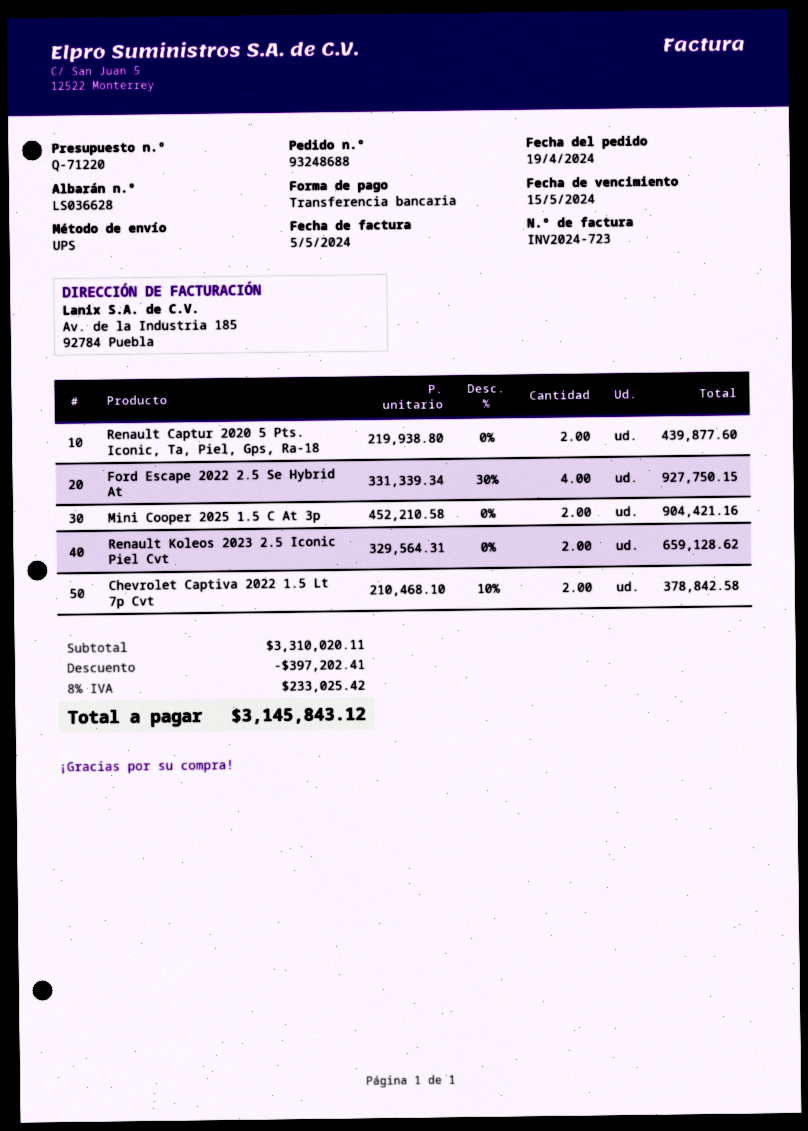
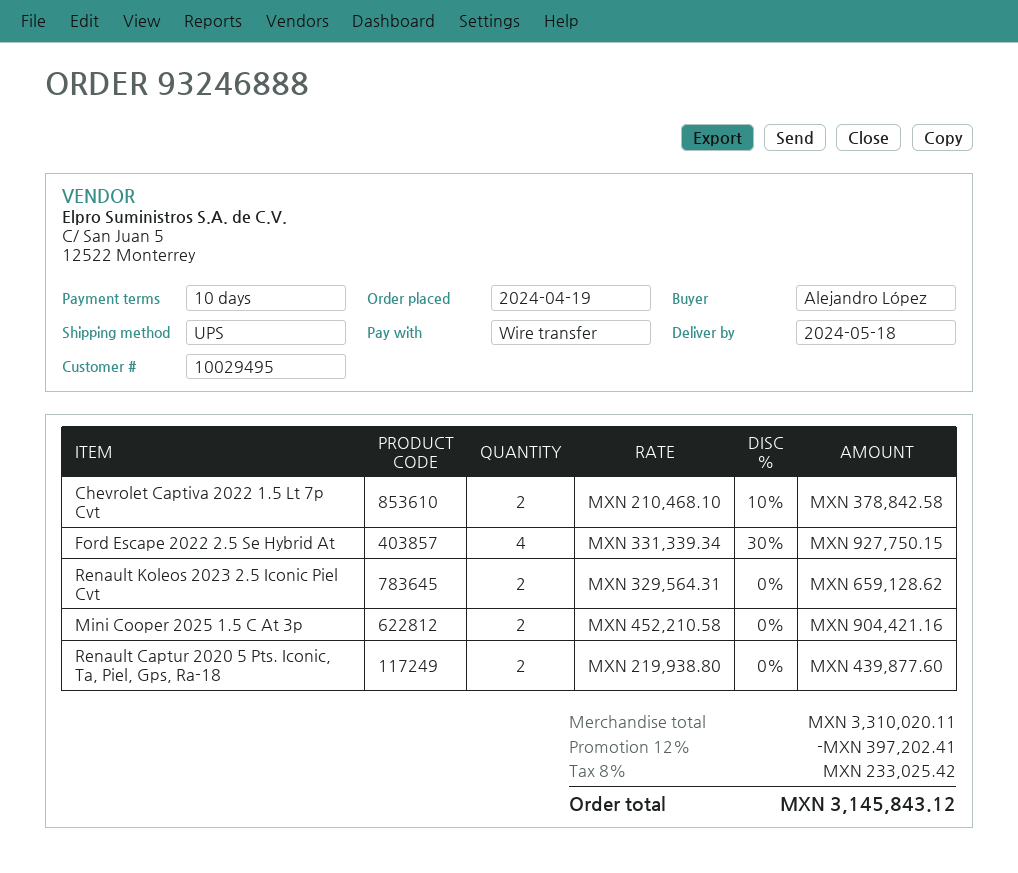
order number: 93248688 -> 93246888

